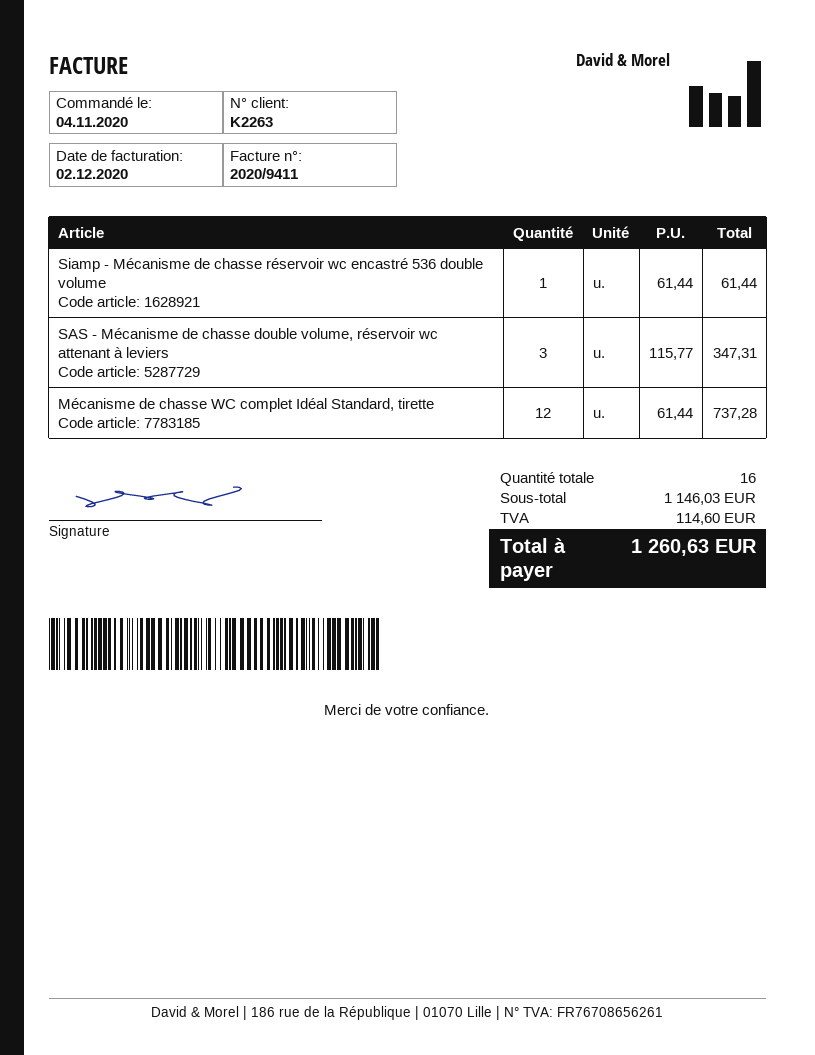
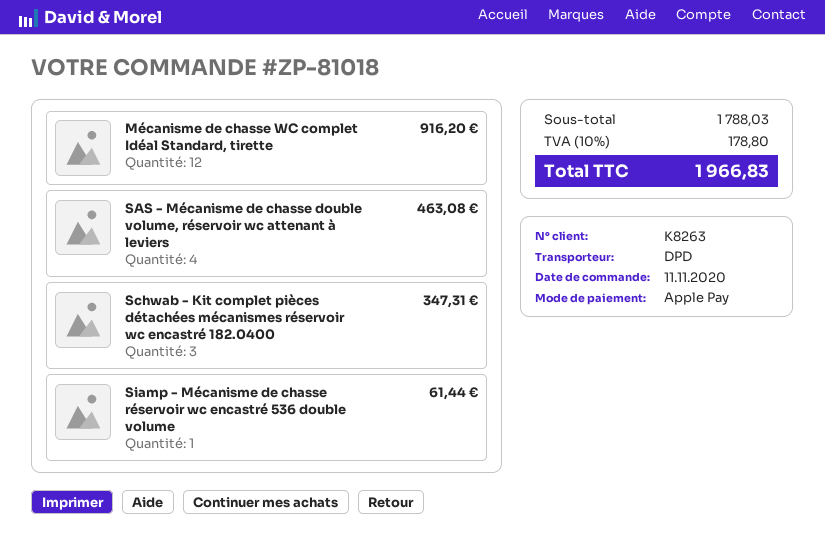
order date: 2020-11-04 -> 2020-11-11
customer number: K2263 -> K8263
SAS - Mécanisme de chasse double volume, réservoir wc attenant à leviers: 3 for 347.31 -> 4 for 463.08
Mécanisme de chasse WC complet Idéal Standard, tirette: 12 for 737.28 -> 12 for 916.20
Schwab - Kit complet pièces détachées mécanismes réservoir wc encastré 182.0400: none -> 3 for 347.31
subtotal: 1146.03 -> 1788.03
tax: 114.60 -> 178.80
total: 1260.63 -> 1966.83

